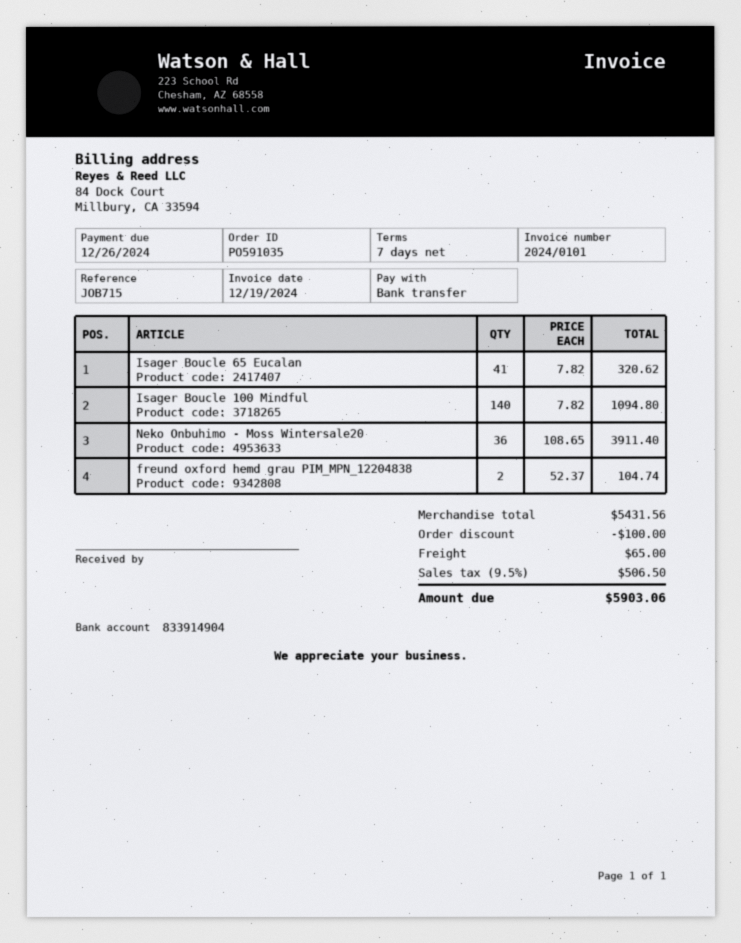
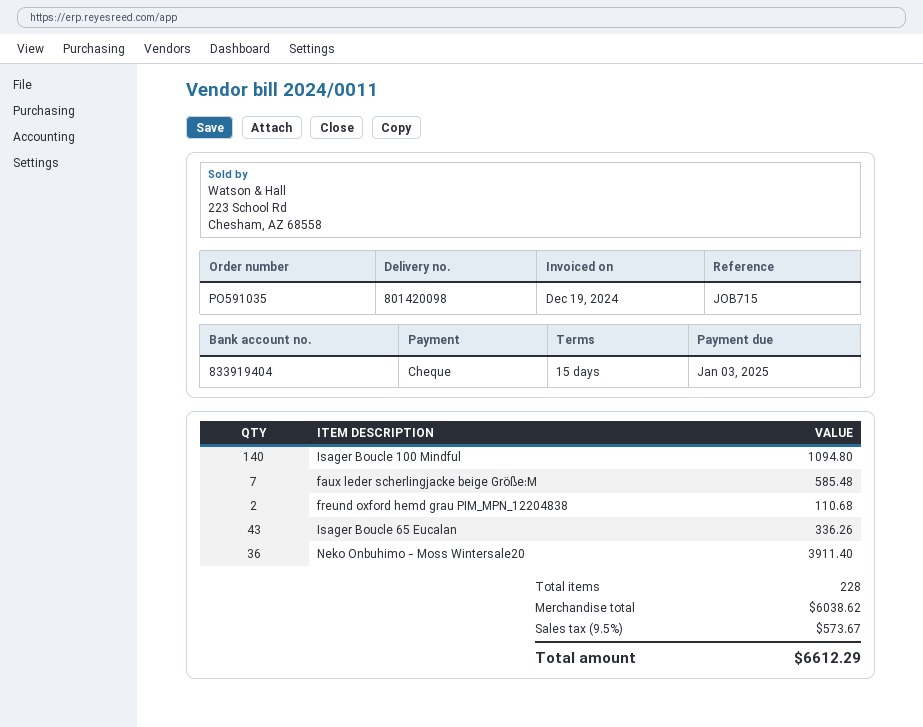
invoice number: 2024/0101 -> 2024/0011
payment terms: 7 days -> 15 days
due date: 2024-12-26 -> 2025-01-03
payment method: bank transfer -> cheque
bank account: 833914904 -> 833919404
Isager Boucle 65 Eucalan: 41 for 320.62 -> 43 for 336.26
freund oxford hemd grau PIM_MPN_12204838: 2 for 104.74 -> 2 for 110.68
faux leder scherlingjacke beige Größe:M: none -> 7 for 585.48
subtotal: 5431.56 -> 6038.62
discount: 100.00 -> none
shipping: 65.00 -> none
tax: 9.5% = 506.50 -> 9.5% = 573.67
total: 5903.06 -> 6612.29

